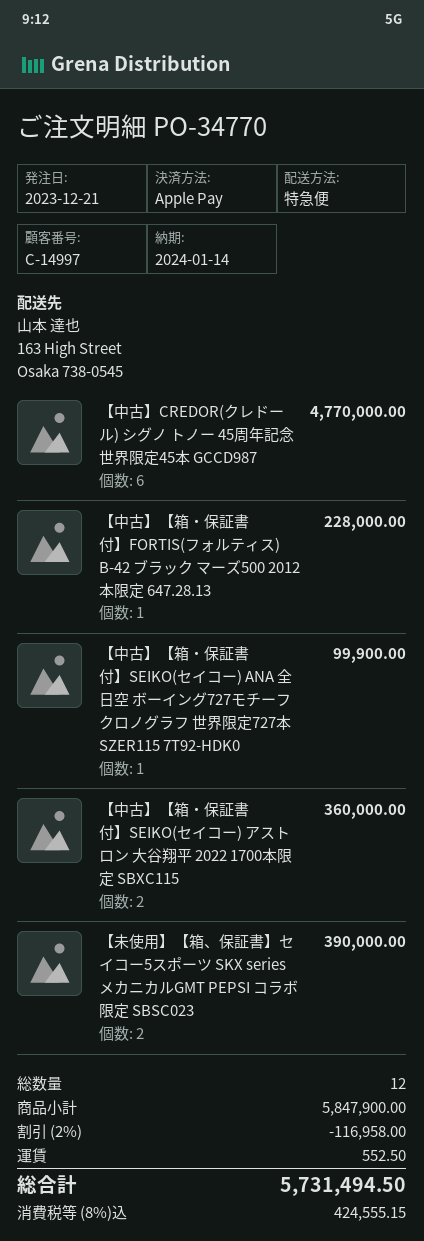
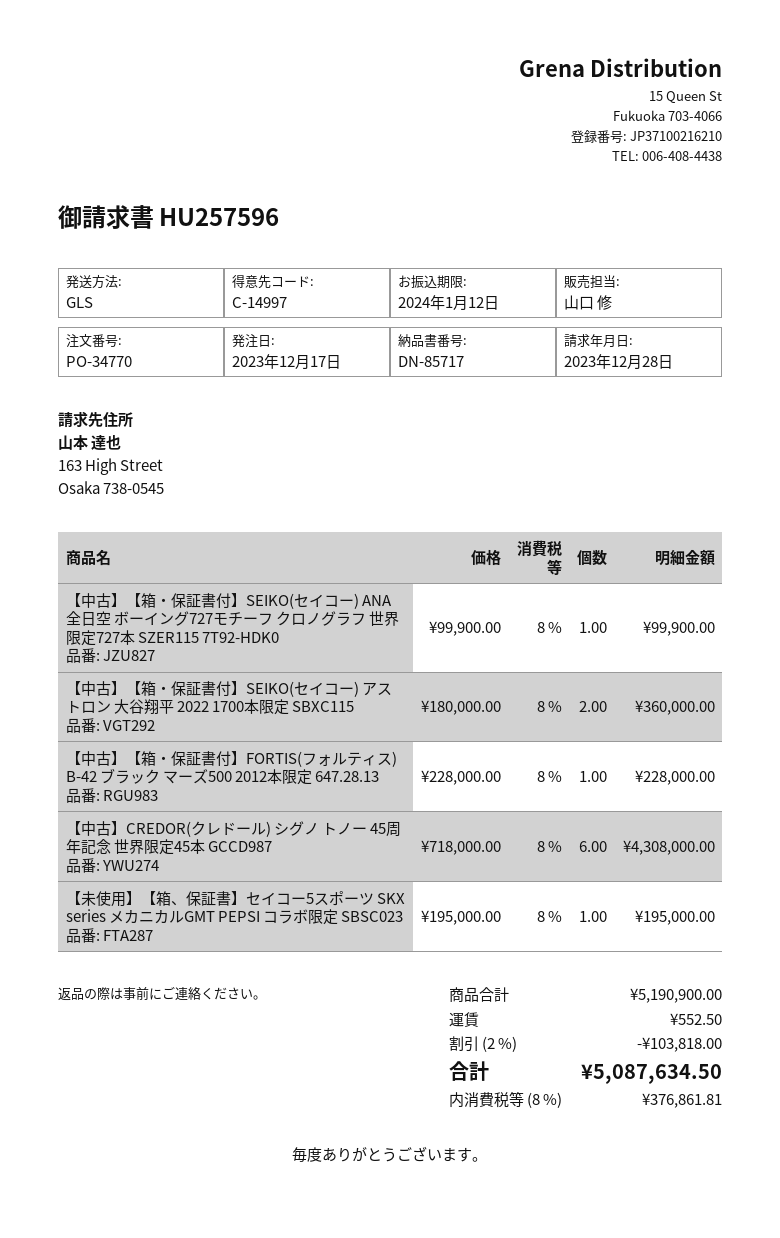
order date: 2023-12-21 -> 2023-12-17
shipping method: express -> GLS
【中古】CREDOR(クレドール) シグノ トノー 45周年記念 世界限定45本 GCCD987: 6 for 4770000.00 -> 6 for 4308000.00
【未使用】【箱、保証書】セイコー5スポーツ SKX series メカニカルGMT PEPSI コラボ限定 SBSC023: 2 for 390000.00 -> 1 for 195000.00
subtotal: 5847900.00 -> 5190900.00
discount: 2% = 116958.00 -> 2% = 103818.00
tax: 8% = 424555.15 -> 8% = 376861.81
total: 5731494.50 -> 5087634.50

